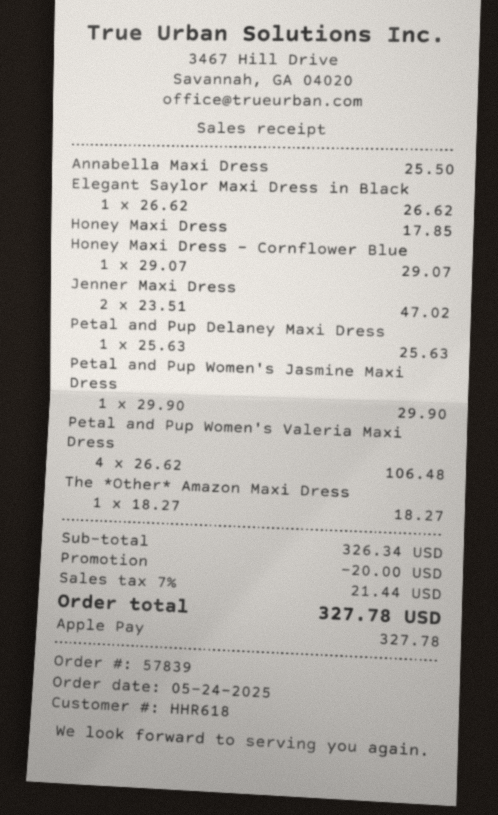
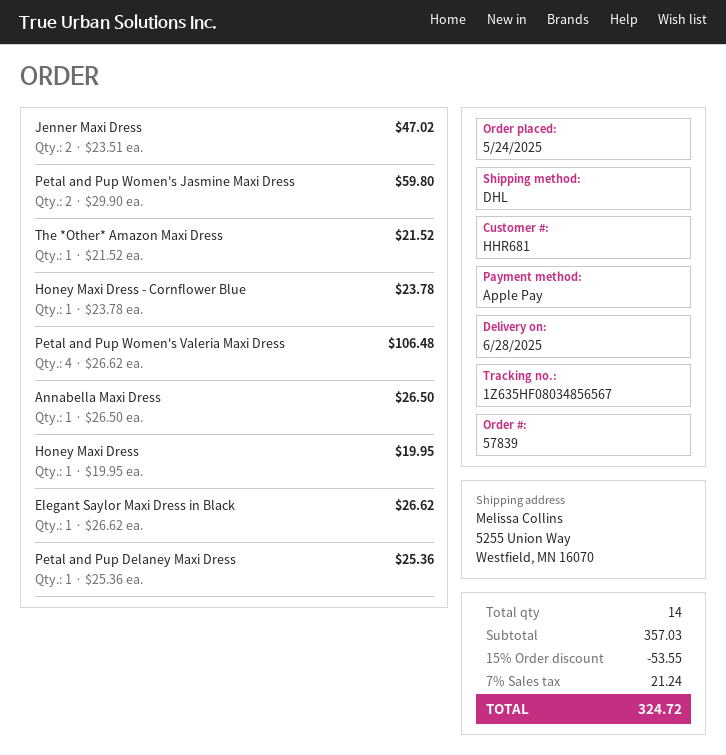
customer number: HHR618 -> HHR681
Annabella Maxi Dress: 1 x 25.50 = 25.50 -> 1 x 26.50 = 26.50
Honey Maxi Dress: 1 x 17.85 = 17.85 -> 1 x 19.95 = 19.95
Honey Maxi Dress - Cornflower Blue: 1 x 29.07 = 29.07 -> 1 x 23.78 = 23.78
Petal and Pup Delaney Maxi Dress: 1 x 25.63 = 25.63 -> 1 x 25.36 = 25.36
Petal and Pup Women's Jasmine Maxi Dress: 1 x 29.90 = 29.90 -> 2 x 29.90 = 59.80
The *Other* Amazon Maxi Dress: 1 x 18.27 = 18.27 -> 1 x 21.52 = 21.52
subtotal: 326.34 -> 357.03
discount: 20.00 -> 53.55
tax: 7% = 21.44 -> 7% = 21.24
total: 327.78 -> 324.72

